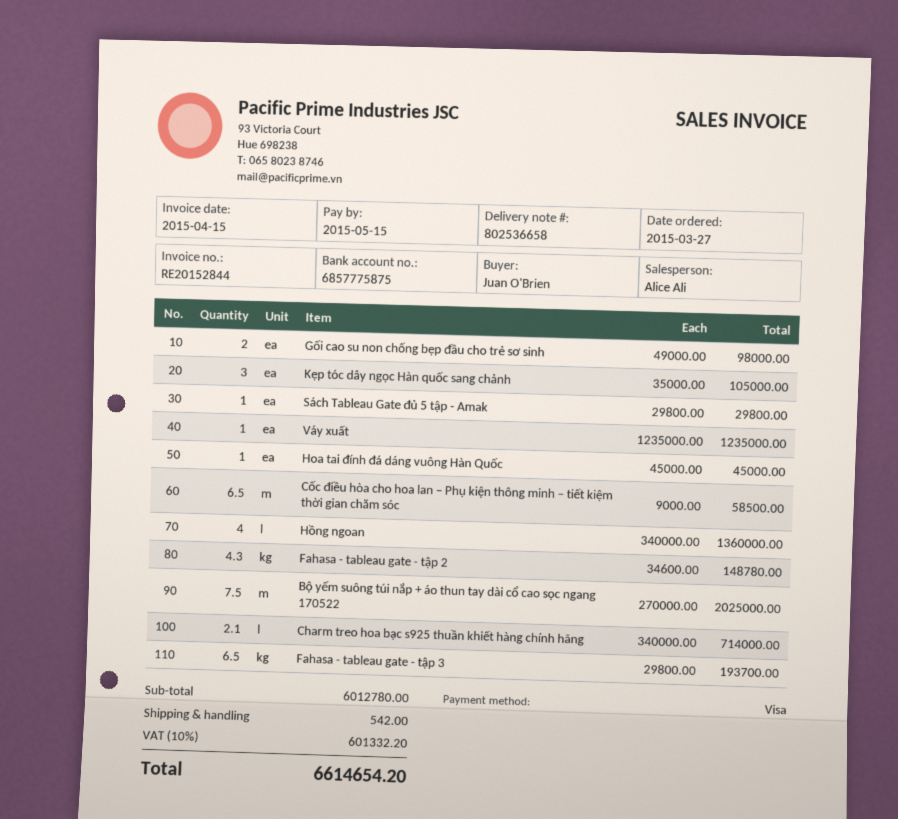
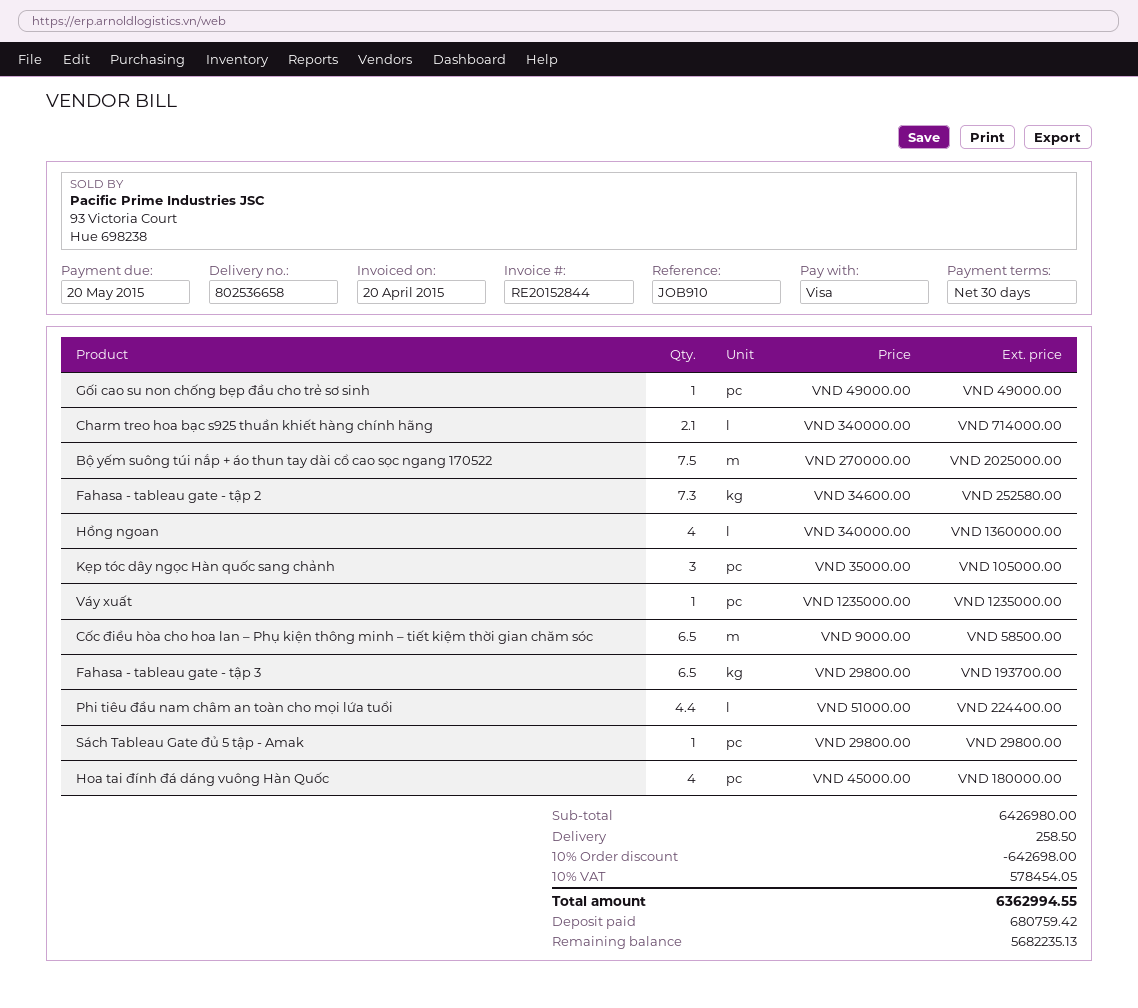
invoice date: 2015-04-15 -> 2015-04-20
due date: 2015-05-15 -> 2015-05-20
Gối cao su non chống bẹp đầu cho trẻ sơ sinh: 2 x 49000.00 = 98000.00 -> 1 x 49000.00 = 49000.00
Hoa tai đính đá dáng vuông Hàn Quốc: 1 x 45000.00 = 45000.00 -> 4 x 45000.00 = 180000.00
Fahasa - tableau gate - tập 2: 4.3 x 34600.00 = 148780.00 -> 7.3 x 34600.00 = 252580.00
Phi tiêu đầu nam châm an toàn cho mọi lứa tuổi: none -> 4.4 x 51000.00 = 224400.00
subtotal: 6012780.00 -> 6426980.00
discount: none -> 10% = 642698.00
shipping: 542.00 -> 258.50
tax: 10% = 601332.20 -> 10% = 578454.05
total: 6614654.20 -> 6362994.55

